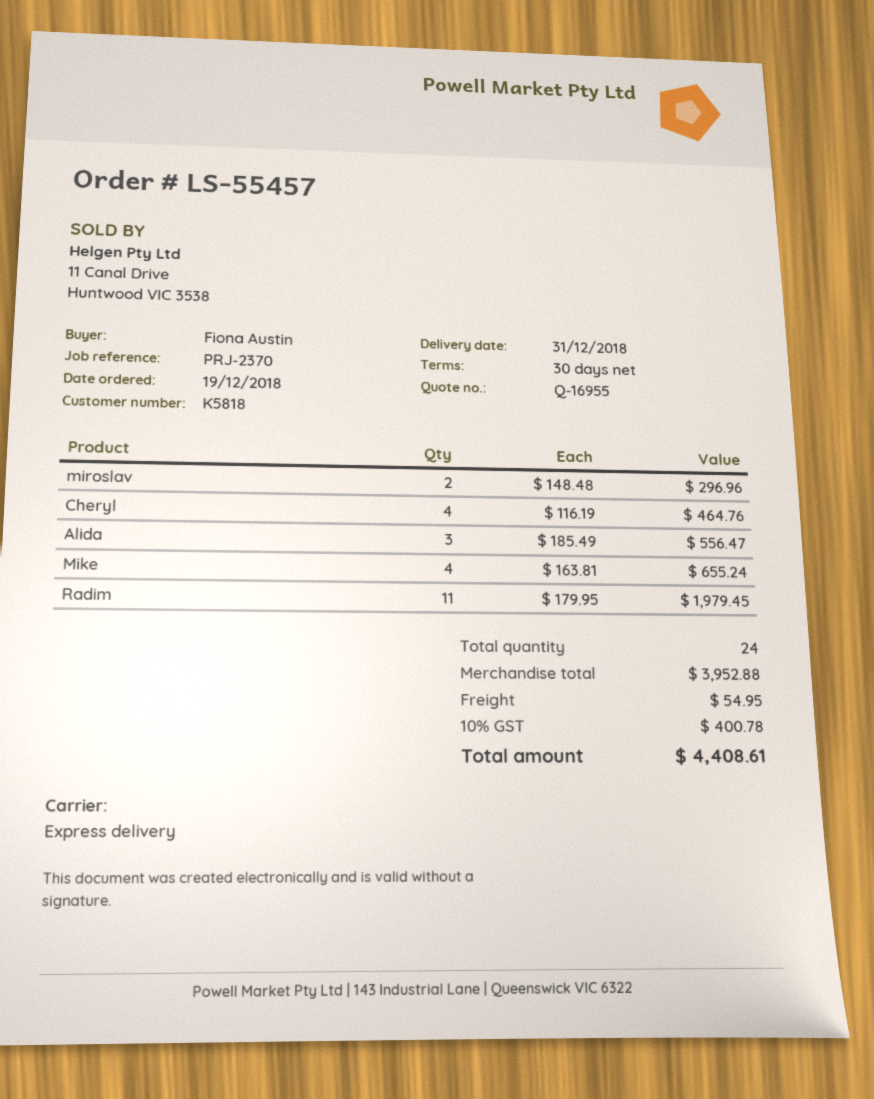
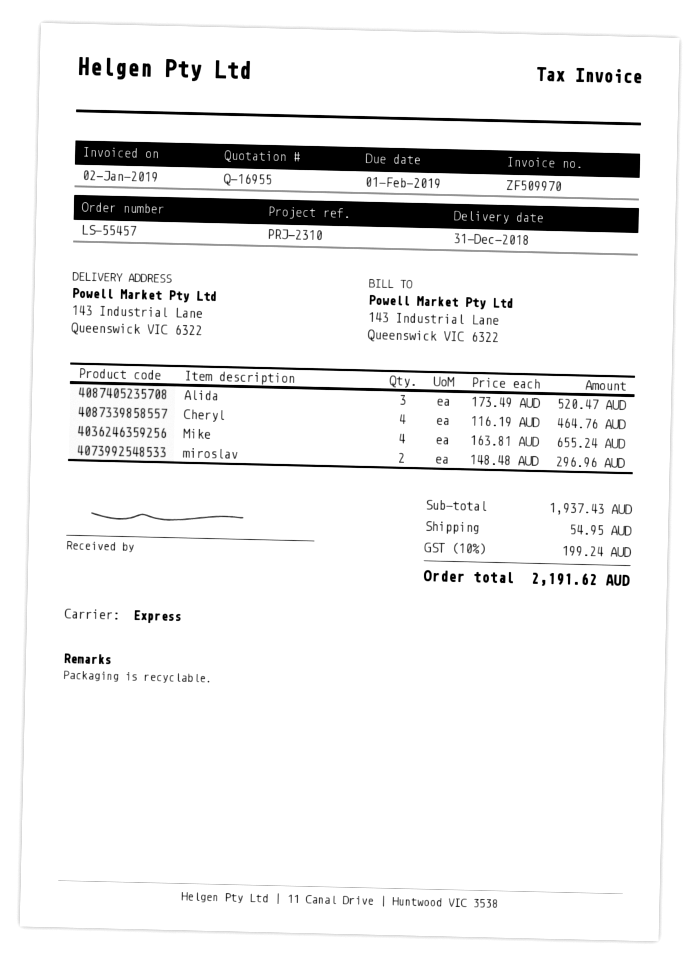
reference: PRJ-2370 -> PRJ-2310
Alida: 3 x 185.49 = 556.47 -> 3 x 173.49 = 520.47
Radim: 11 x 179.95 = 1979.45 -> none
subtotal: 3952.88 -> 1937.43
tax: 10% = 400.78 -> 10% = 199.24
total: 4408.61 -> 2191.62

